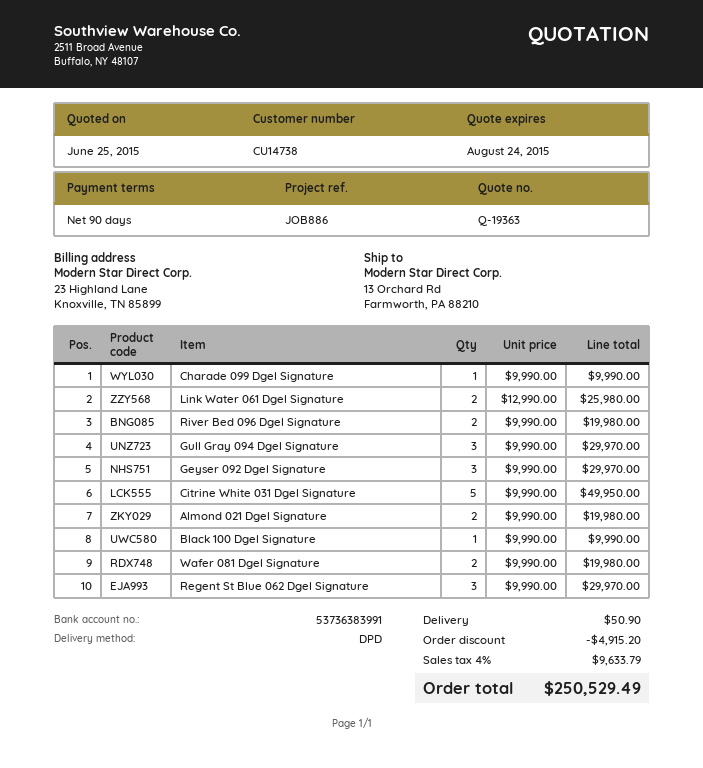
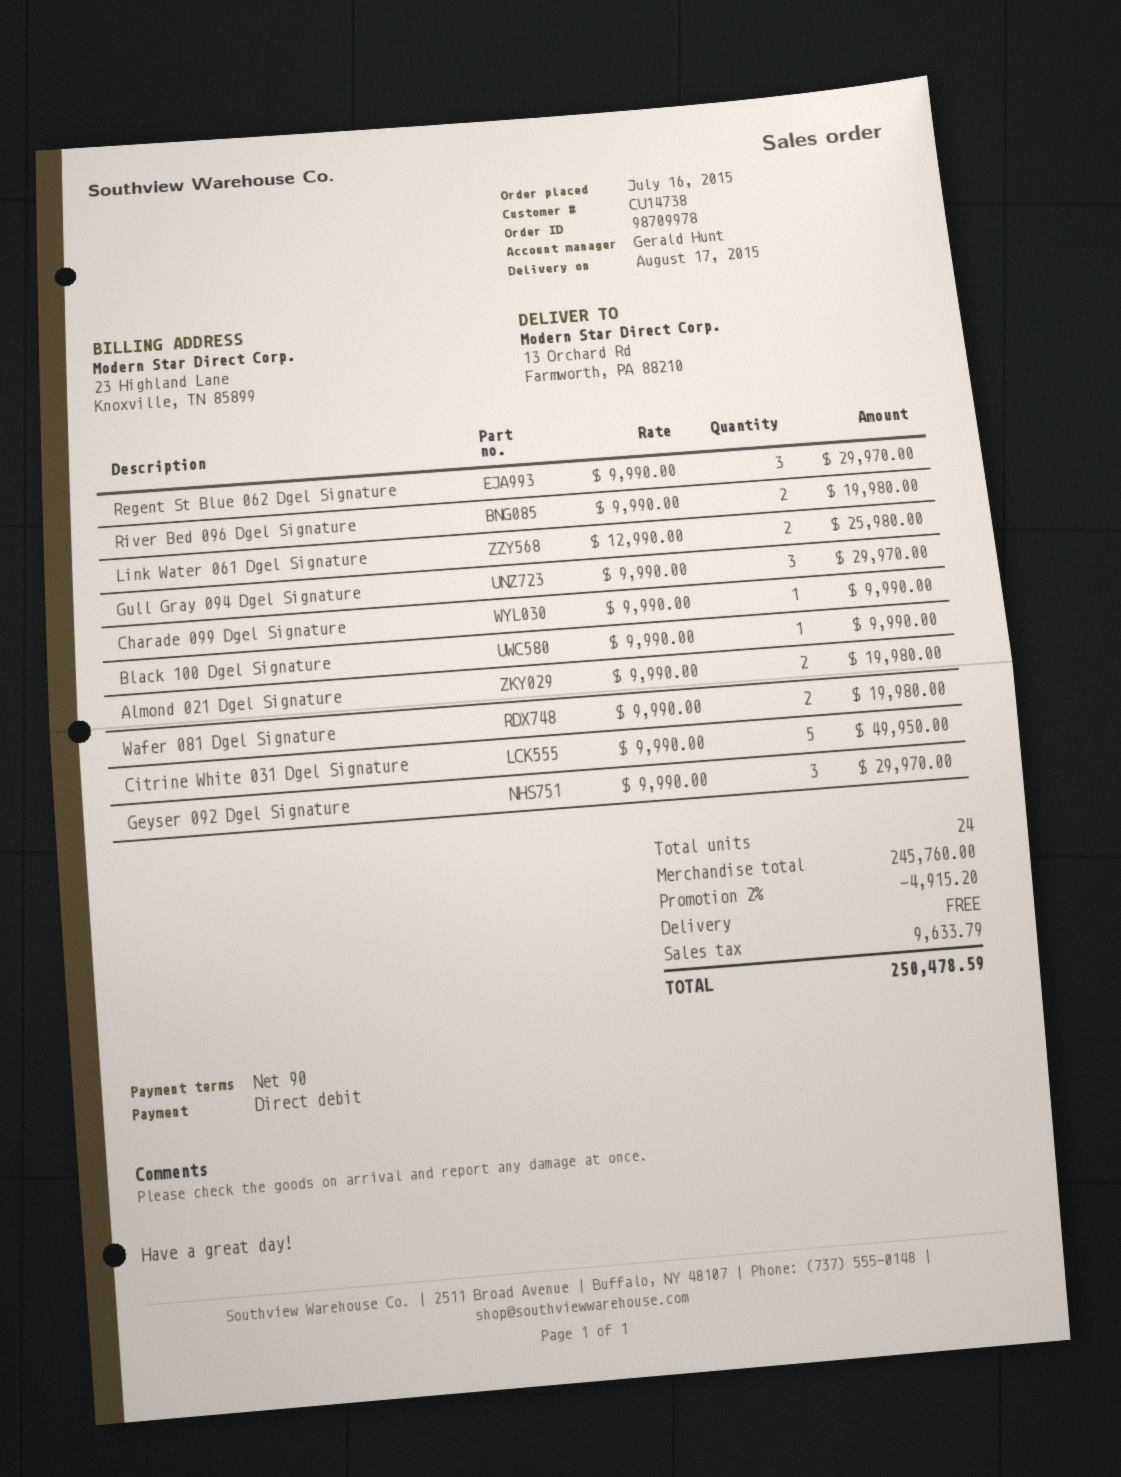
shipping: 50.90 -> 0.00
total: 250529.49 -> 250478.59

